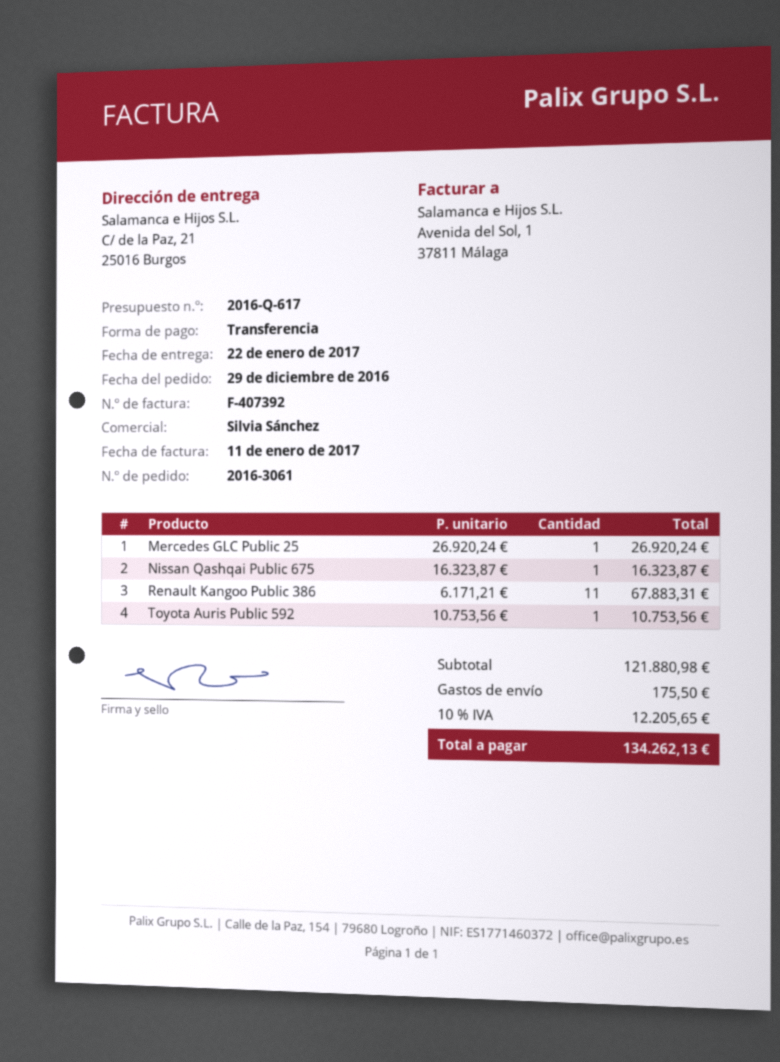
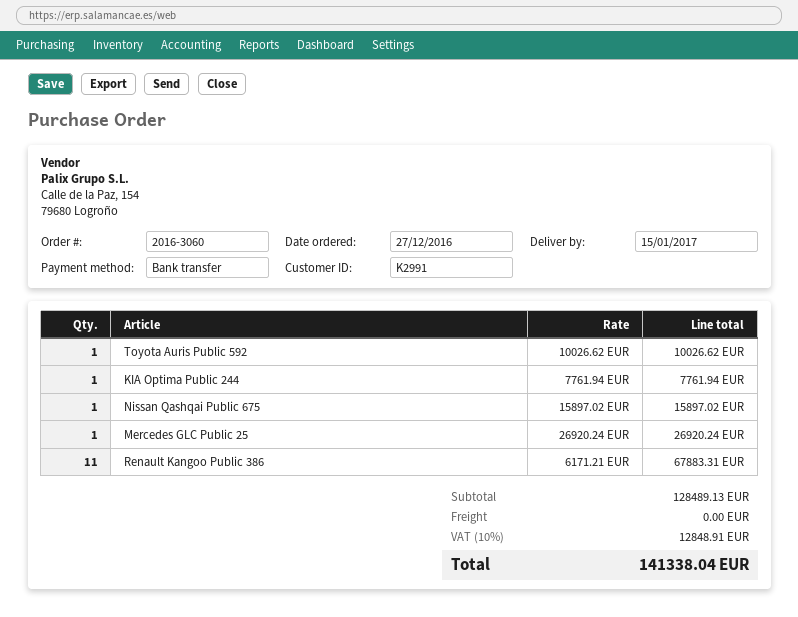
order number: 2016-3061 -> 2016-3060
order date: 2016-12-29 -> 2016-12-27
delivery date: 2017-01-22 -> 2017-01-15
Nissan Qashqai Public 675: 1 x 16323.87 = 16323.87 -> 1 x 15897.02 = 15897.02
Toyota Auris Public 592: 1 x 10753.56 = 10753.56 -> 1 x 10026.62 = 10026.62
KIA Optima Public 244: none -> 1 x 7761.94 = 7761.94
subtotal: 121880.98 -> 128489.13
shipping: 175.50 -> 0.00
tax: 10% = 12205.65 -> 10% = 12848.91
total: 134262.13 -> 141338.04

